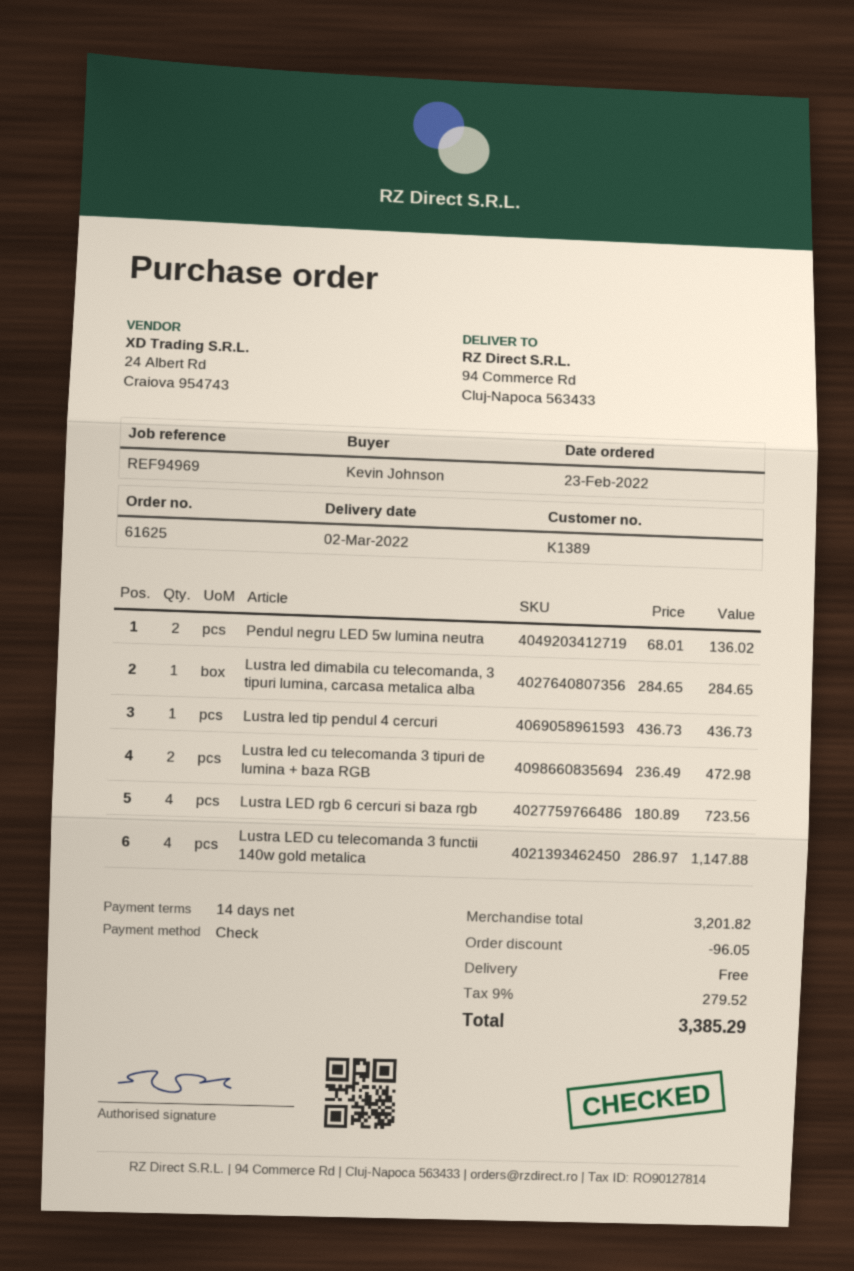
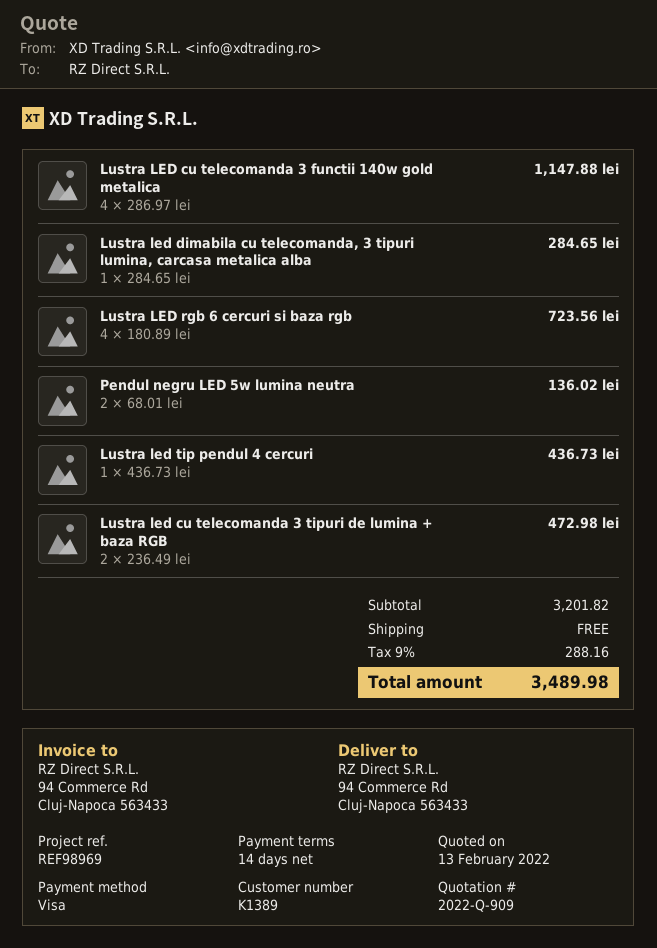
reference: REF94969 -> REF98969
payment method: cheque -> Visa
discount: 96.05 -> none
tax: 9% = 279.52 -> 9% = 288.16
total: 3385.29 -> 3489.98

